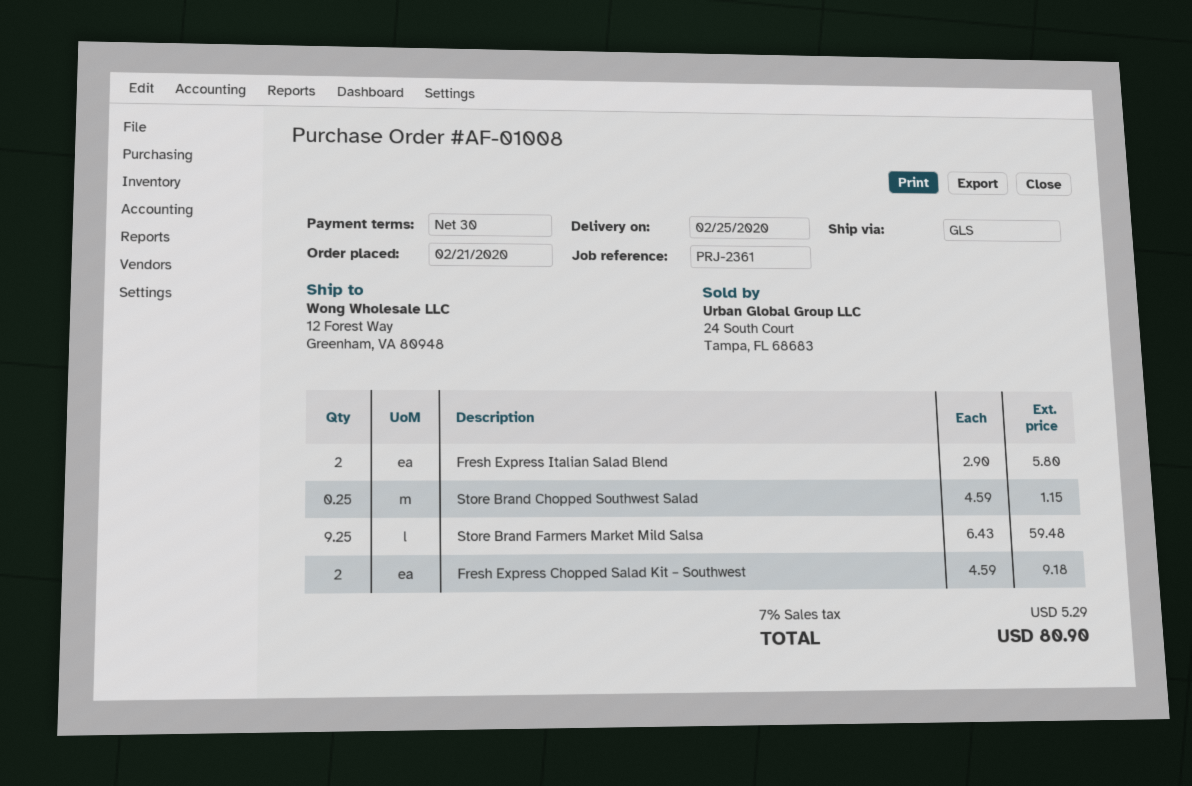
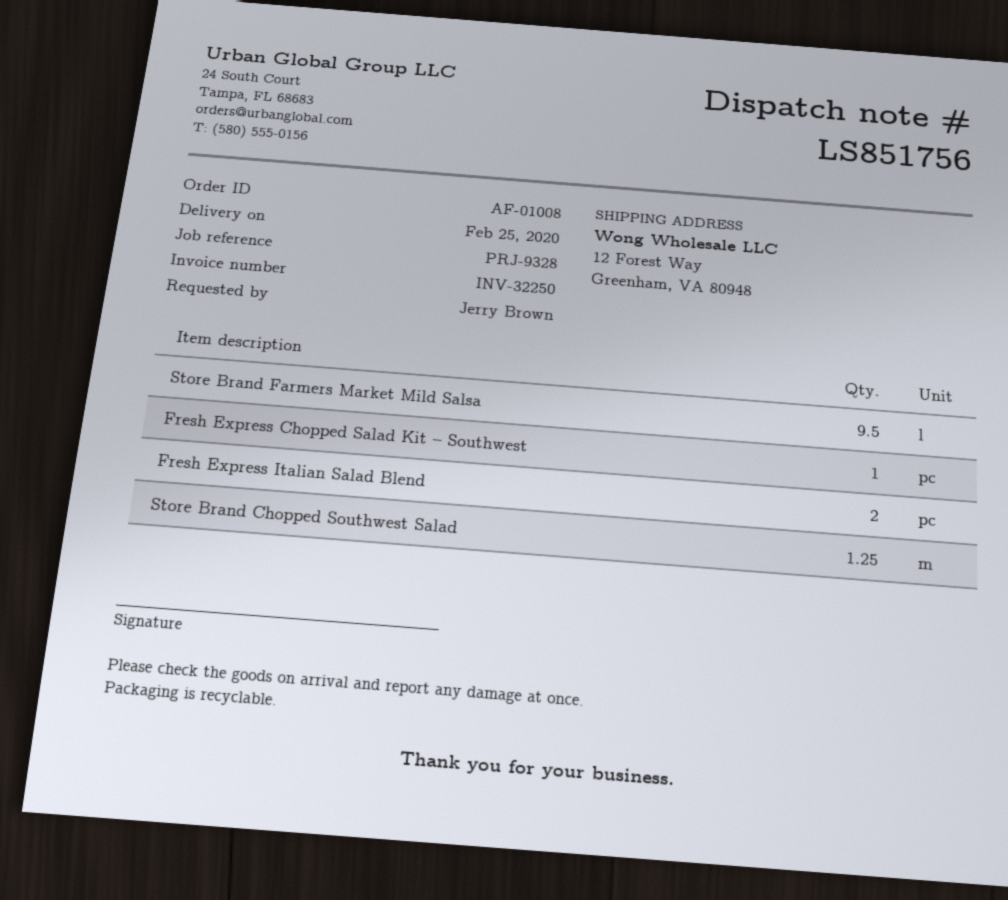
reference: PRJ-2361 -> PRJ-9328
Store Brand Chopped Southwest Salad: 0.25 -> 1.25
Store Brand Farmers Market Mild Salsa: 9.25 -> 9.5
Fresh Express Chopped Salad Kit – Southwest: 2 -> 1

